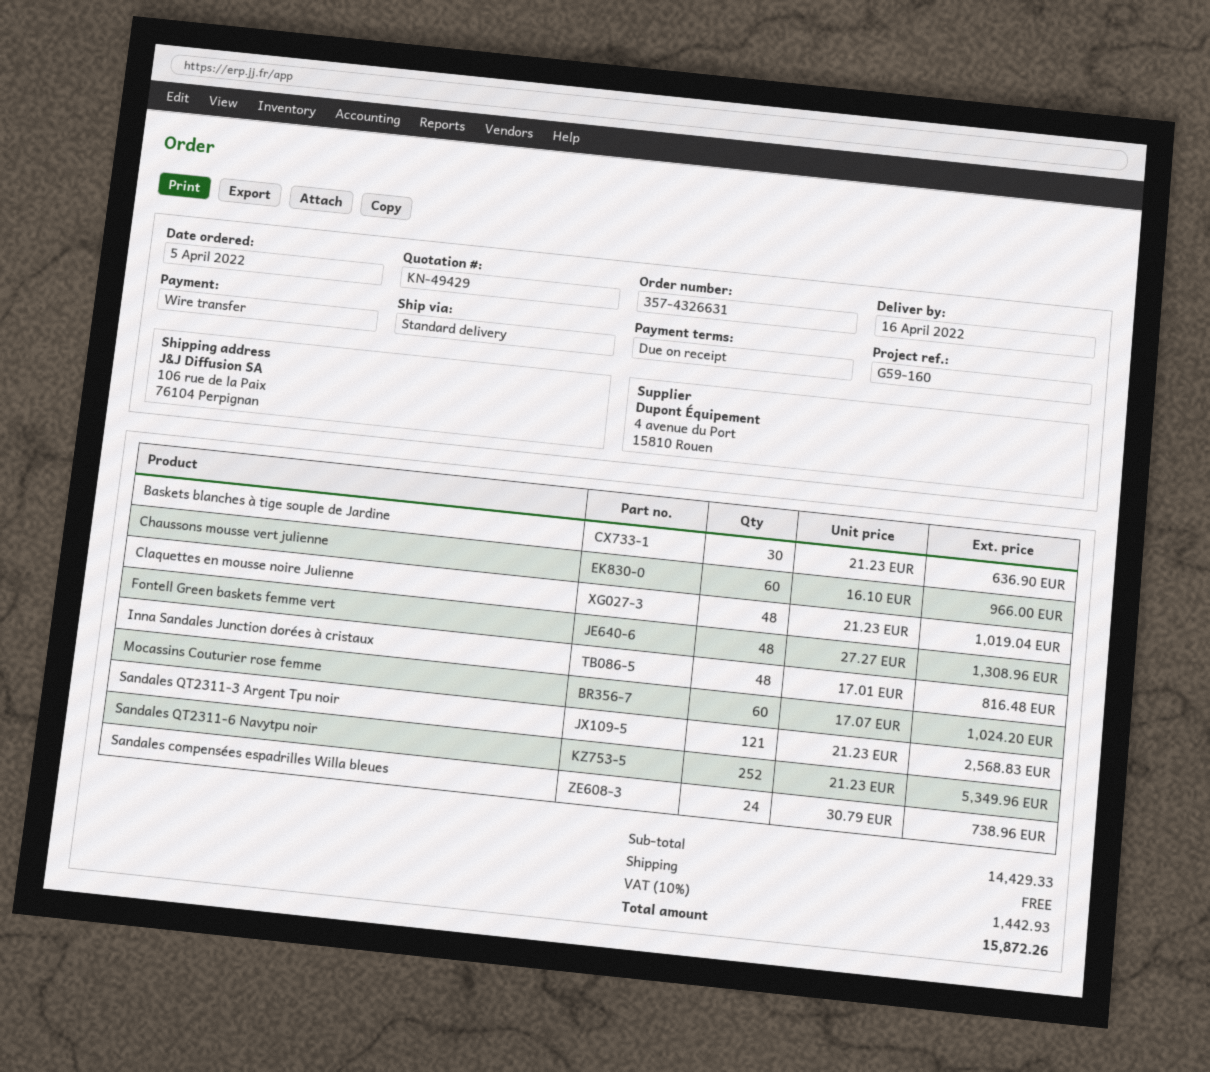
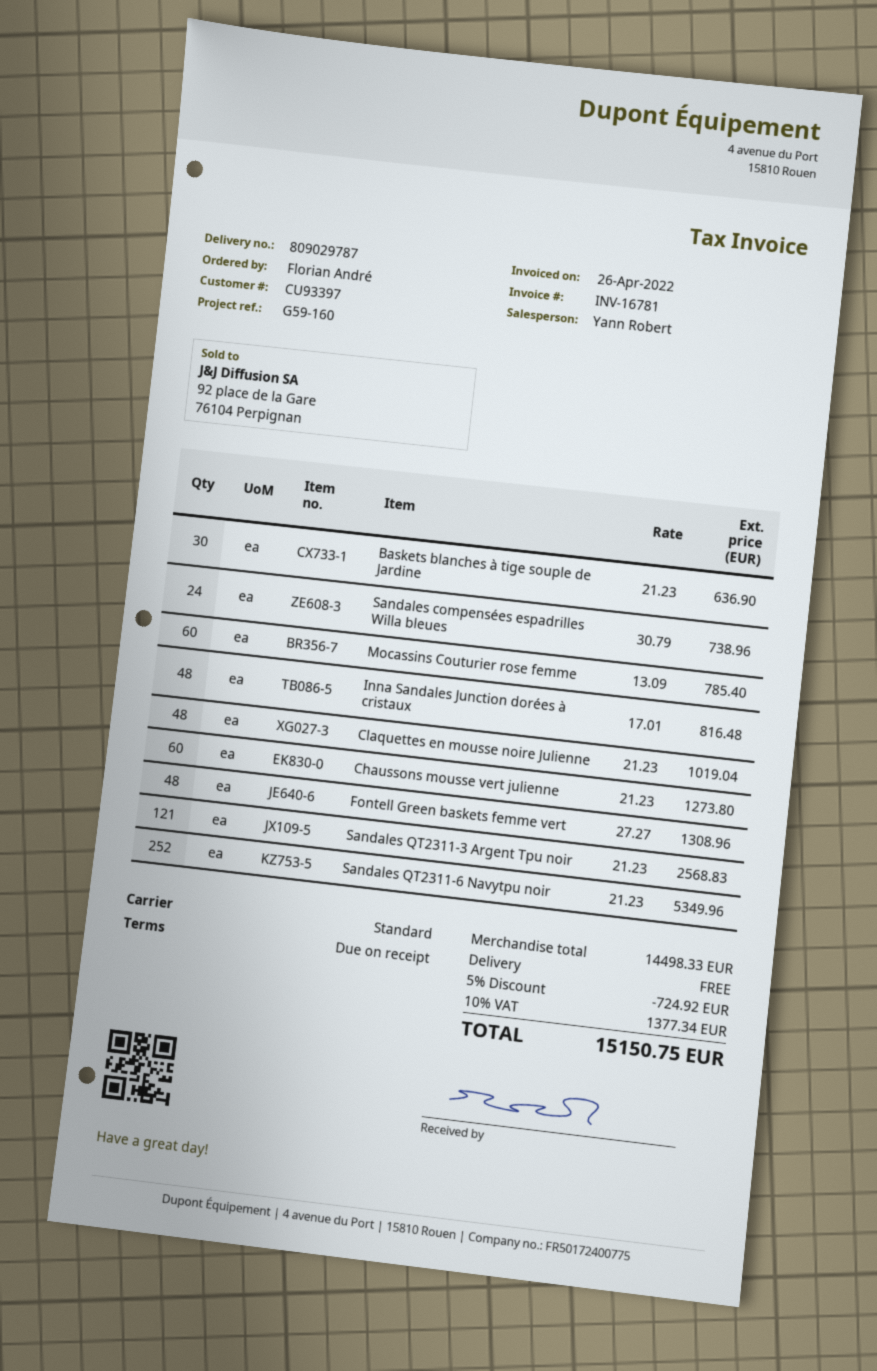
Chaussons mousse vert julienne: 60 x 16.10 = 966.00 -> 60 x 21.23 = 1273.80
Mocassins Couturier rose femme: 60 x 17.07 = 1024.20 -> 60 x 13.09 = 785.40
subtotal: 14429.33 -> 14498.33
discount: none -> 5% = 724.92
tax: 10% = 1442.93 -> 10% = 1377.34
total: 15872.26 -> 15150.75

